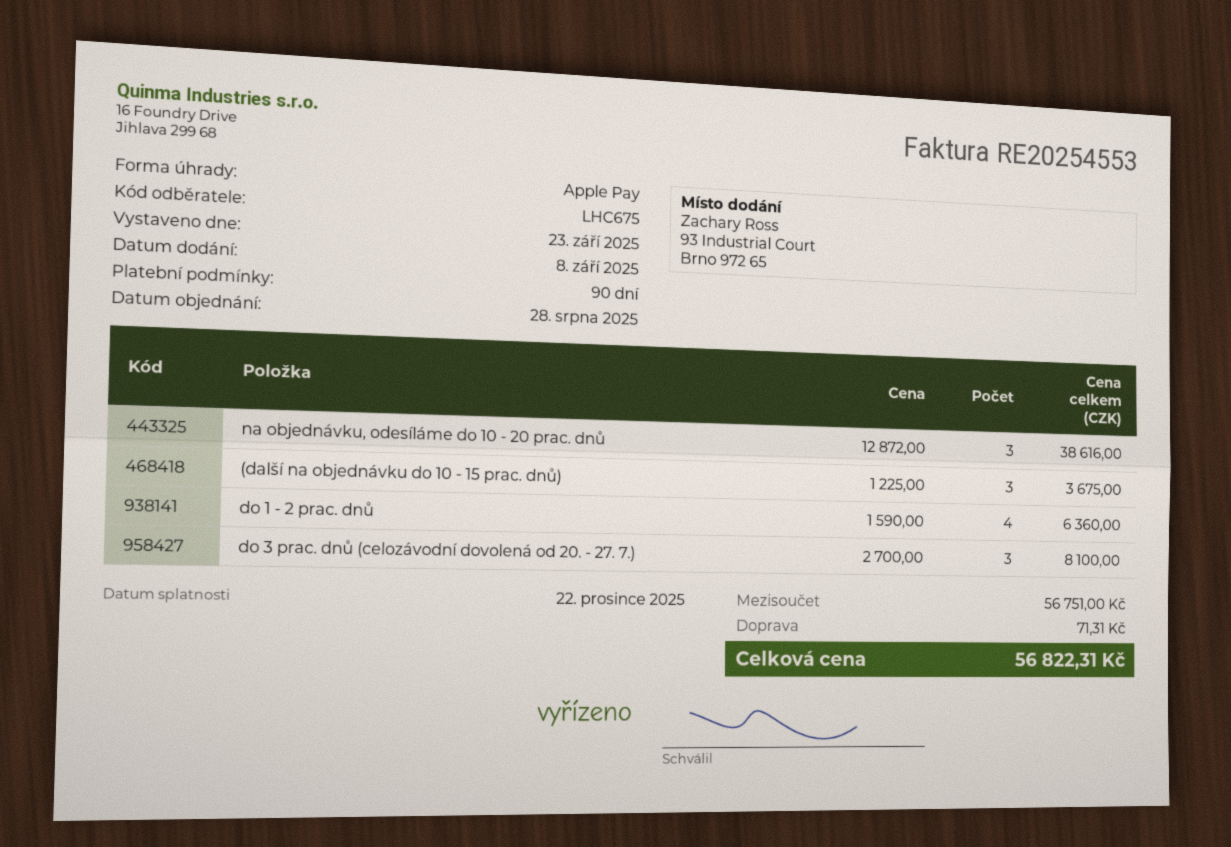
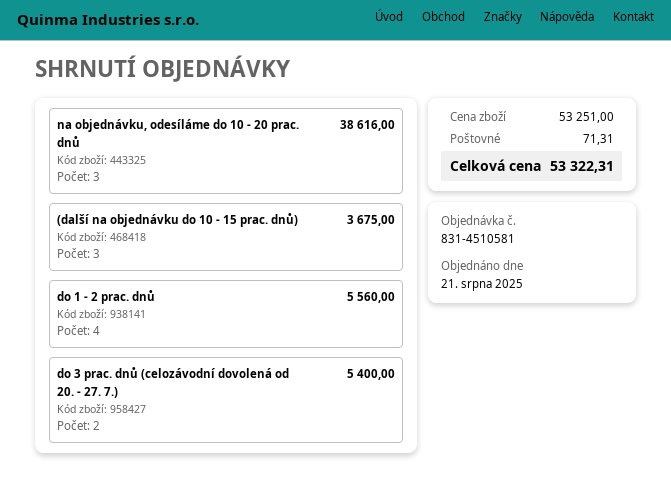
order date: 2025-08-28 -> 2025-08-21
do 1 - 2 prac. dnů: 4 for 6360.00 -> 4 for 5560.00
do 3 prac. dnů (celozávodní dovolená od 20. - 27. 7.): 3 for 8100.00 -> 2 for 5400.00
subtotal: 56751.00 -> 53251.00
total: 56822.31 -> 53322.31

